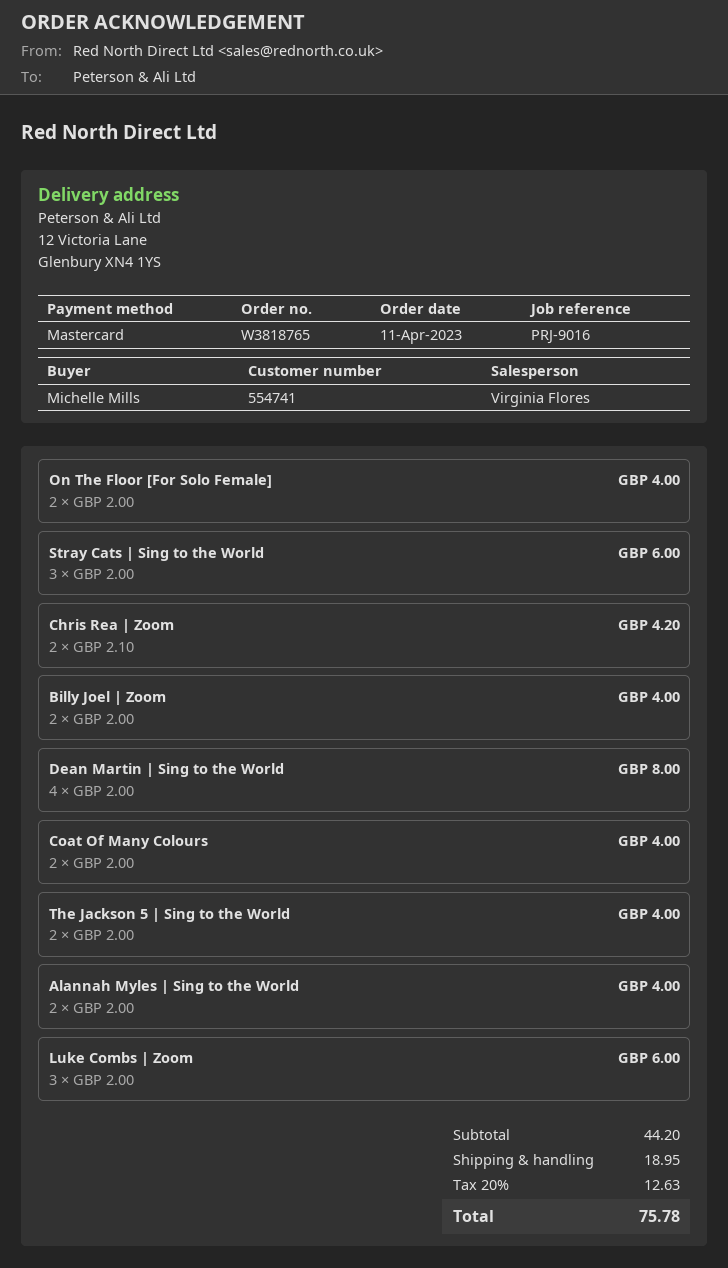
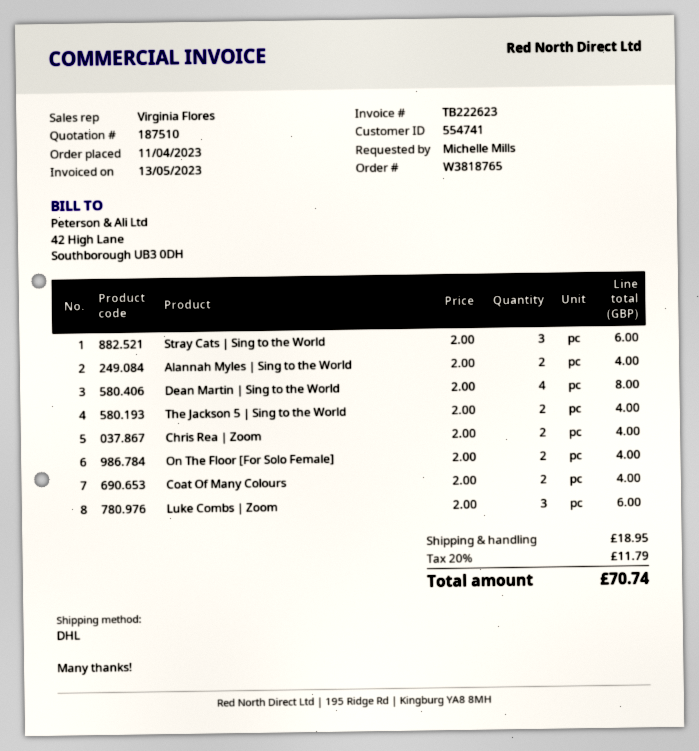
Chris Rea | Zoom: 2 x 2.10 = 4.20 -> 2 x 2.00 = 4.00
Billy Joel | Zoom: 2 x 2.00 = 4.00 -> none
tax: 20% = 12.63 -> 20% = 11.79
total: 75.78 -> 70.74

